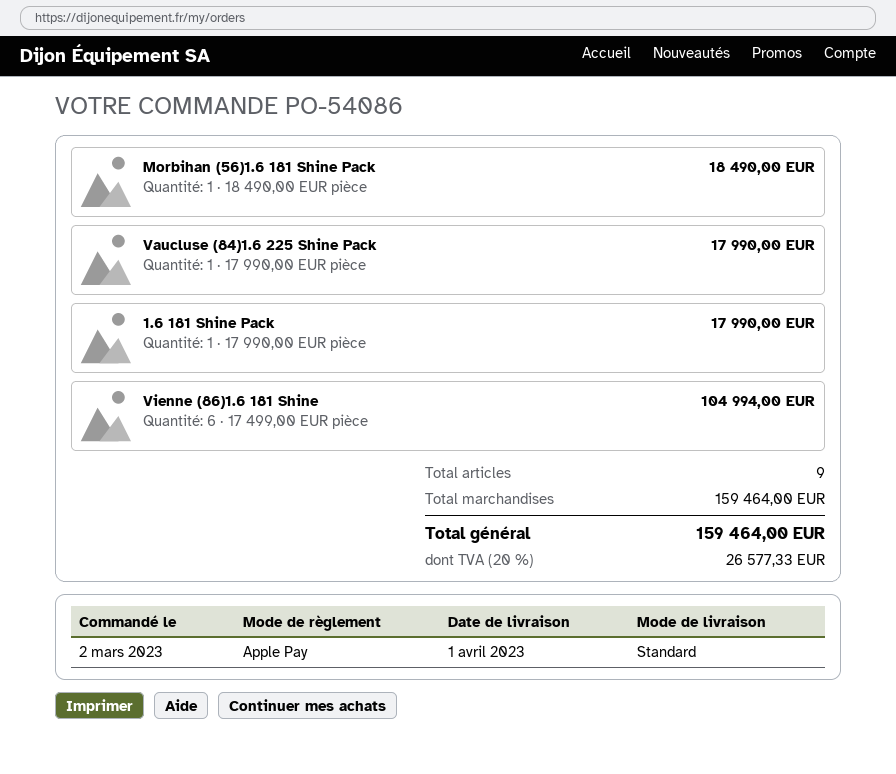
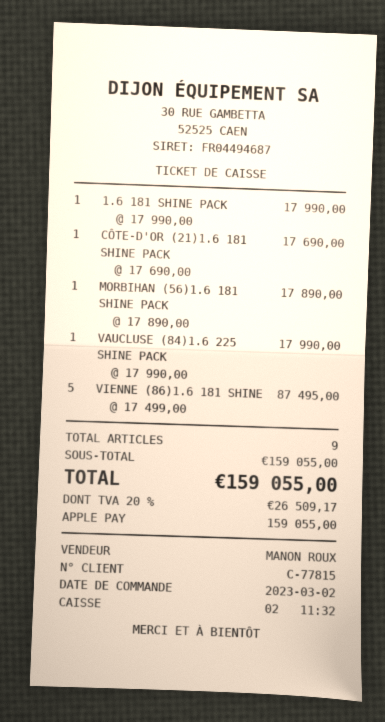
Morbihan (56)1.6 181 Shine Pack: 1 x 18490.00 = 18490.00 -> 1 x 17890.00 = 17890.00
Vienne (86)1.6 181 Shine: 6 x 17499.00 = 104994.00 -> 5 x 17499.00 = 87495.00
CÔTE-D'OR (21)1.6 181 SHINE PACK: none -> 1 x 17690.00 = 17690.00
subtotal: 159464.00 -> 159055.00
tax: 20% = 26577.33 -> 20% = 26509.17
total: 159464.00 -> 159055.00

